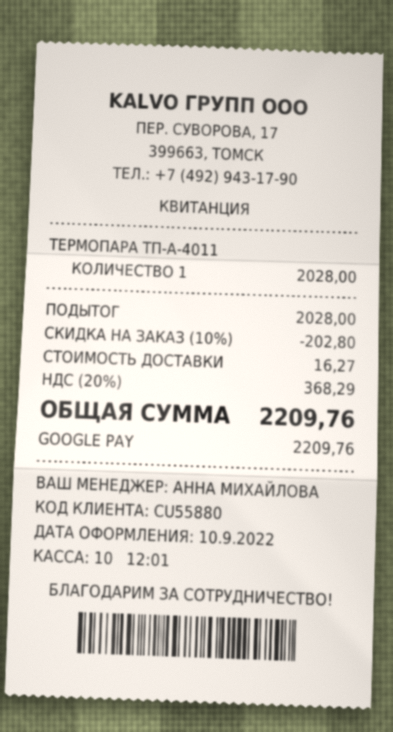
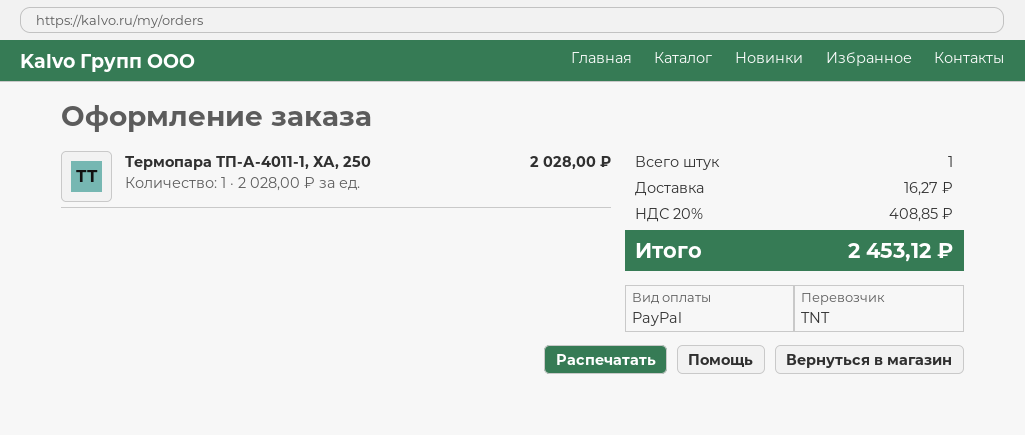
payment method: Google Pay -> PayPal
discount: 10% = 202.80 -> none
tax: 20% = 368.29 -> 20% = 408.85
total: 2209.76 -> 2453.12

